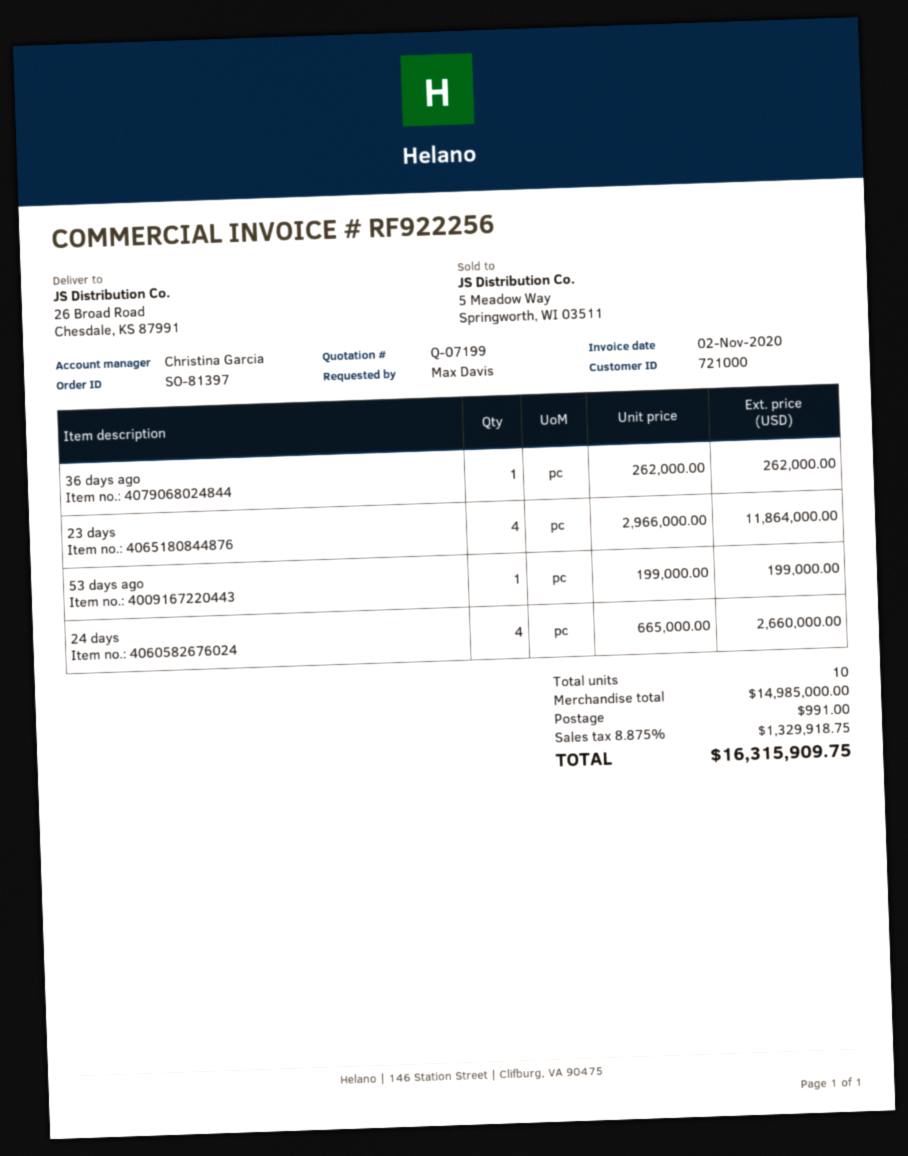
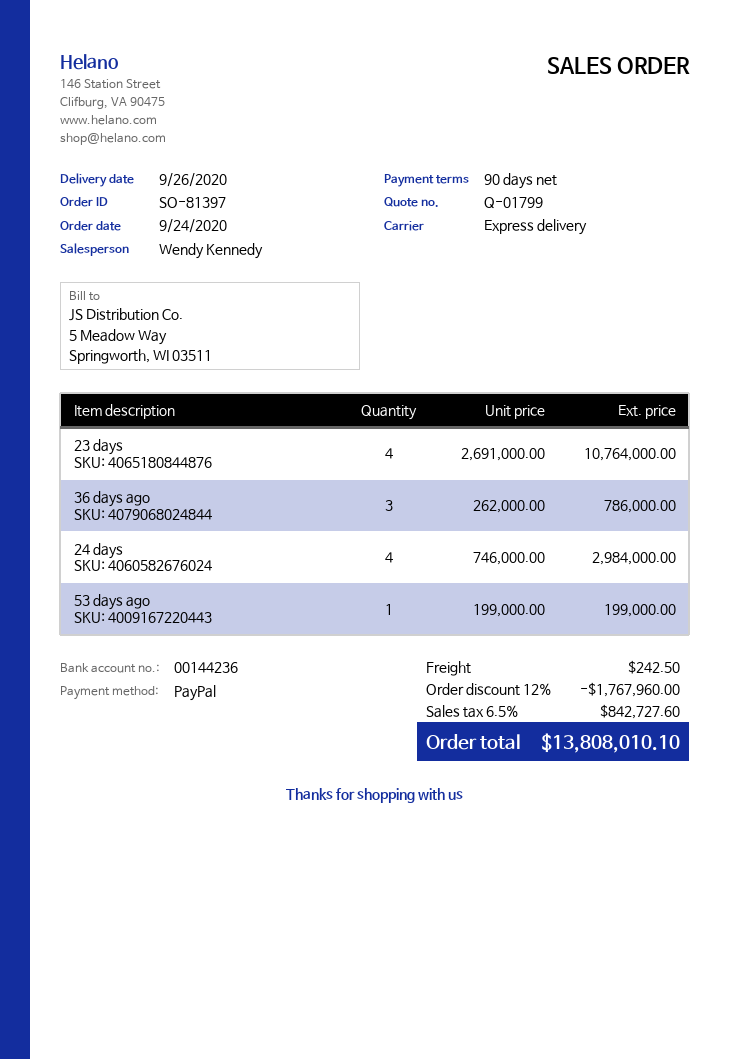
quote number: Q-07199 -> Q-01799
sales rep: Christina Garcia -> Wendy Kennedy
36 days ago: 1 x 262000.00 = 262000.00 -> 3 x 262000.00 = 786000.00
23 days: 4 x 2966000.00 = 11864000.00 -> 4 x 2691000.00 = 10764000.00
24 days: 4 x 665000.00 = 2660000.00 -> 4 x 746000.00 = 2984000.00
discount: none -> 12% = 1767960.00
shipping: 991.00 -> 242.50
tax: 8.875% = 1329918.75 -> 6.5% = 842727.60
total: 16315909.75 -> 13808010.10

